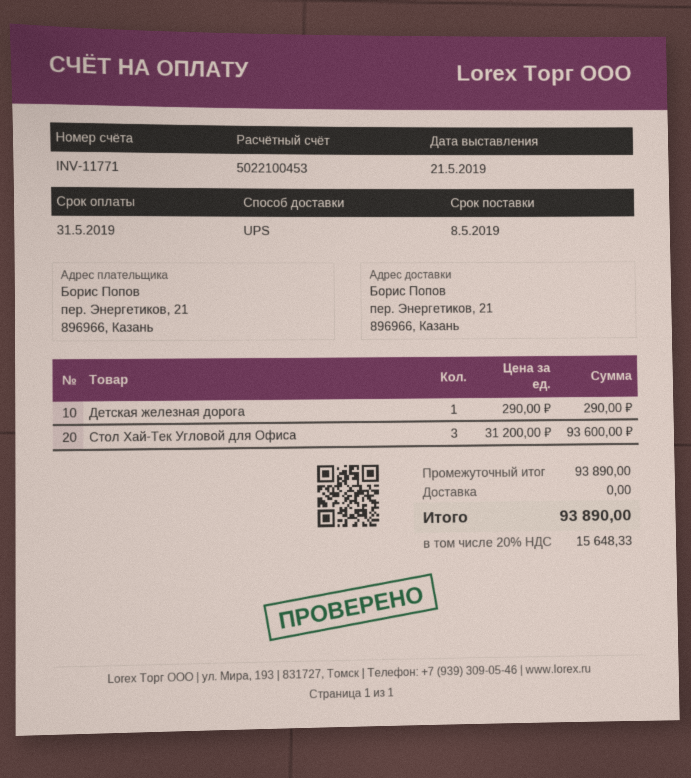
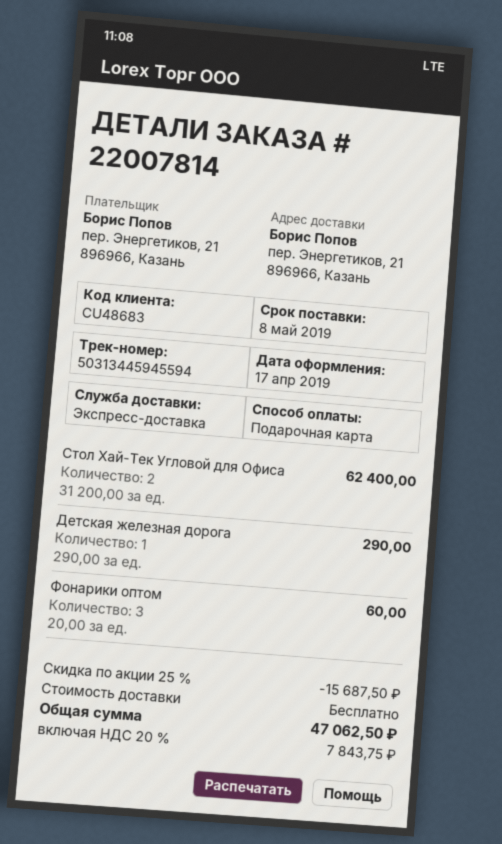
shipping method: UPS -> express
Стол Хай-Тек Угловой для Офиса: 3 x 31200.00 = 93600.00 -> 2 x 31200.00 = 62400.00
Фонарики оптом: none -> 3 x 20.00 = 60.00
discount: none -> 25% = 15687.50
tax: 20% = 15648.33 -> 20% = 7843.75
total: 93890.00 -> 47062.50

